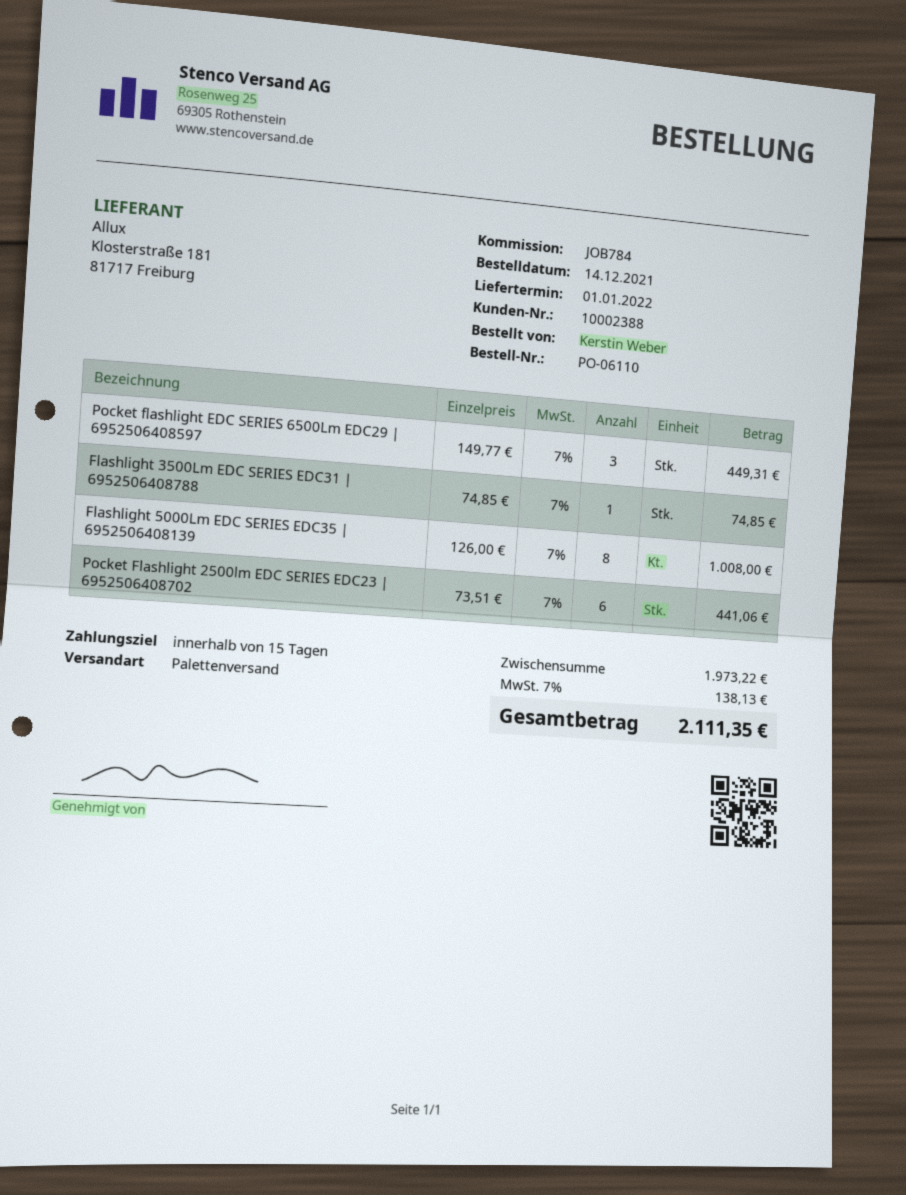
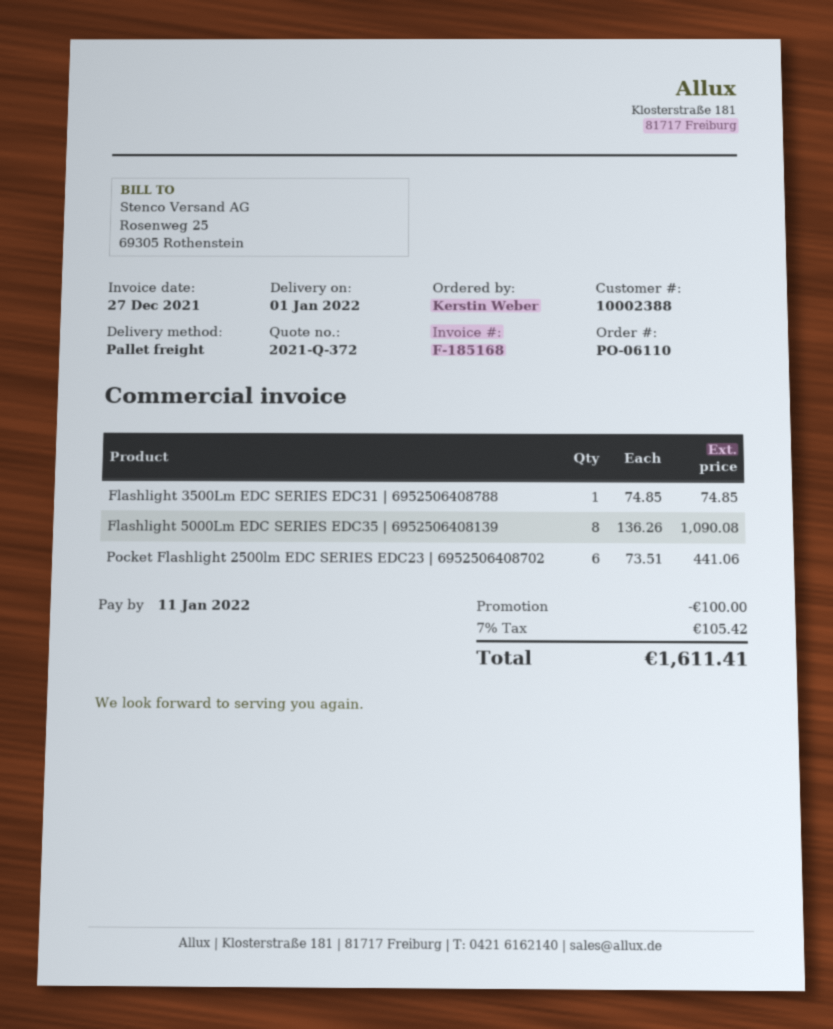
Pocket flashlight EDC SERIES 6500Lm EDC29 | 6952506408597: 3 x 149.77 = 449.31 -> none
Flashlight 5000Lm EDC SERIES EDC35 | 6952506408139: 8 x 126.00 = 1008.00 -> 8 x 136.26 = 1090.08
discount: none -> 100.00
tax: 7% = 138.13 -> 7% = 105.42
total: 2111.35 -> 1611.41

